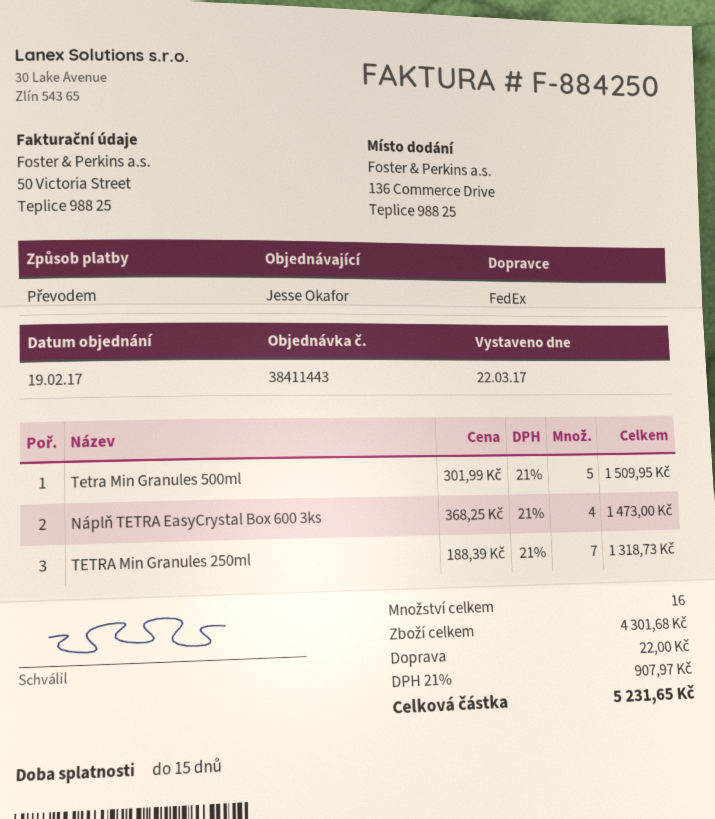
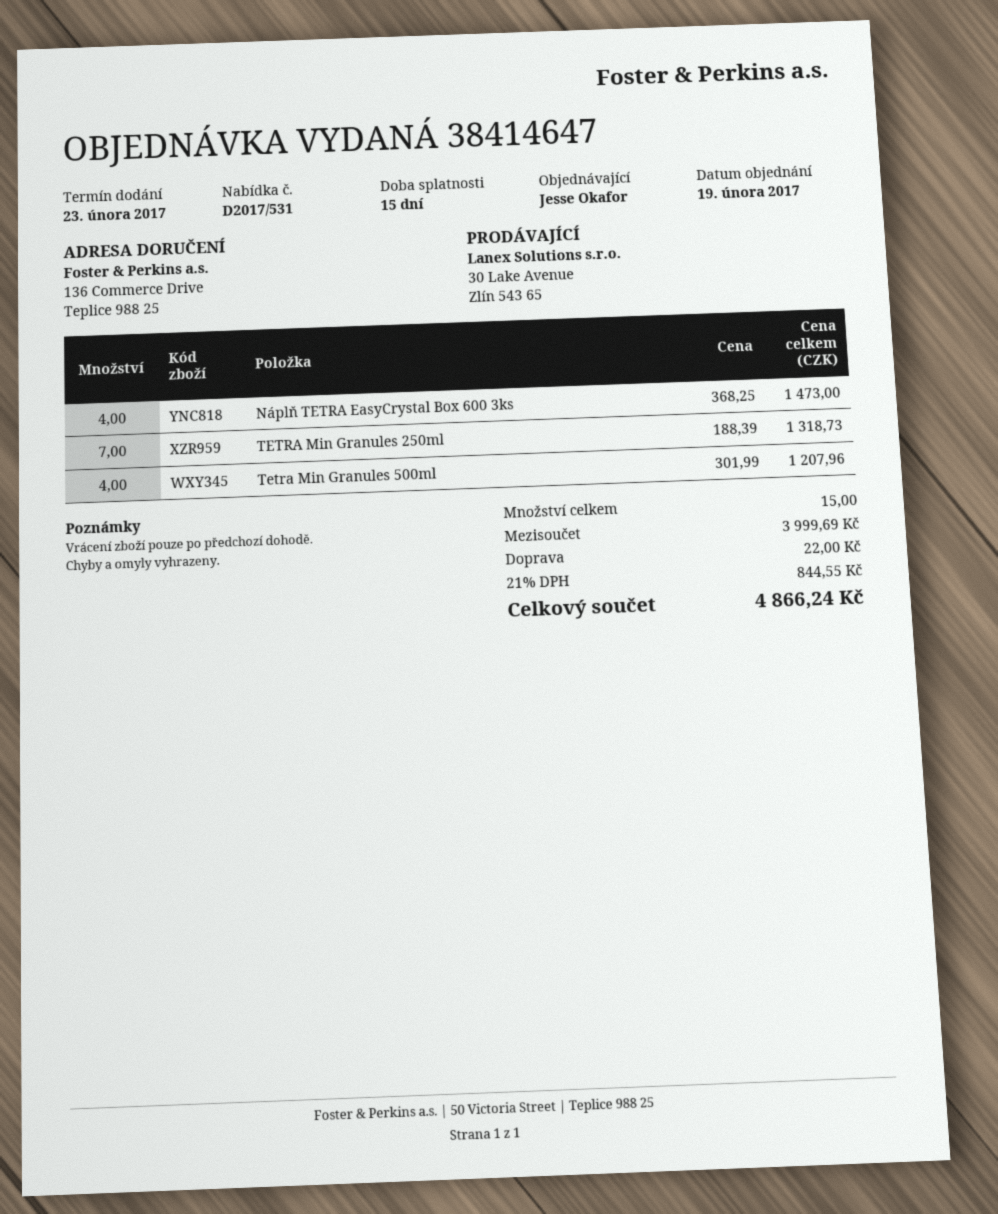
order number: 38411443 -> 38414647
Tetra Min Granules 500ml: 5 x 301.99 = 1509.95 -> 4 x 301.99 = 1207.96
total quantity: 16 -> 15
subtotal: 4301.68 -> 3999.69
tax: 21% = 907.97 -> 21% = 844.55
total: 5231.65 -> 4866.24

